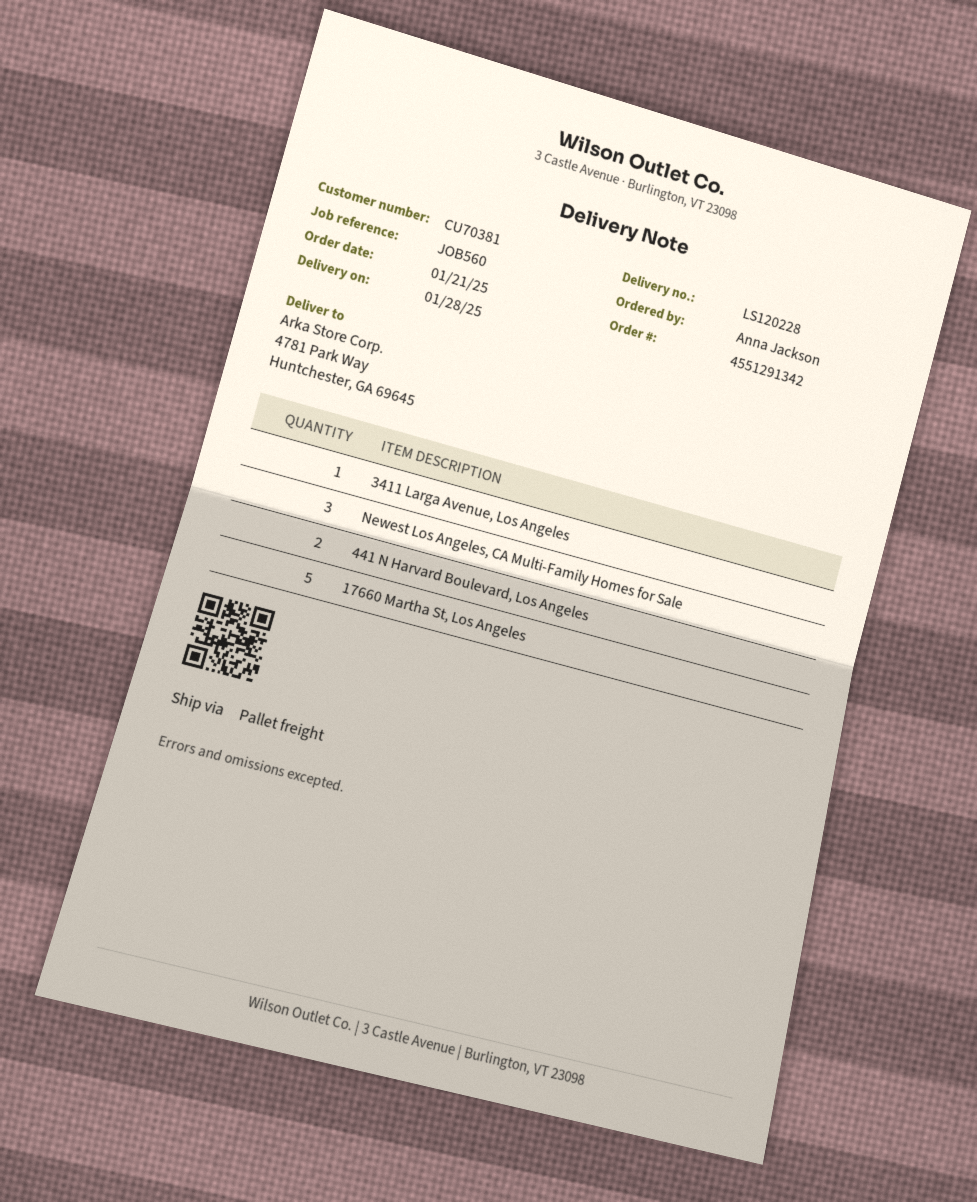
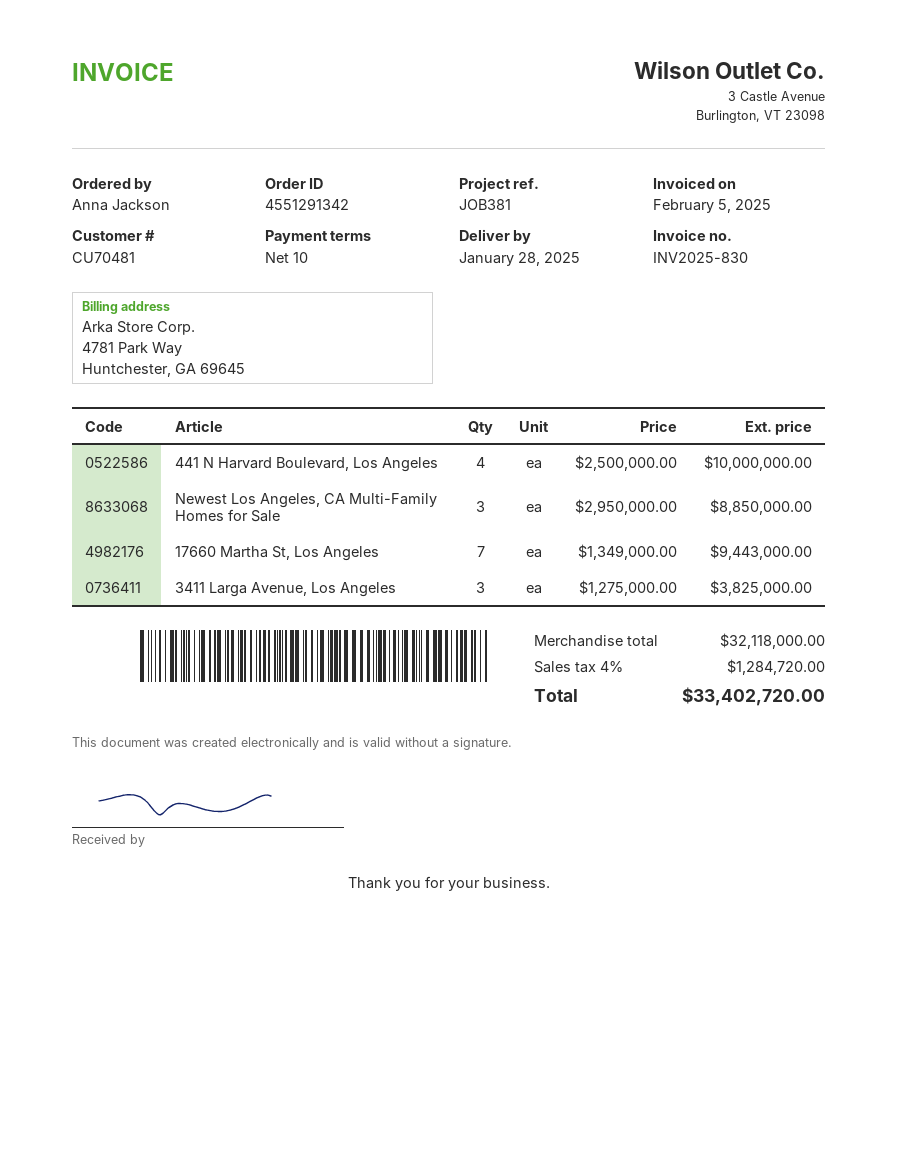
customer number: CU70381 -> CU70481
reference: JOB560 -> JOB381
3411 Larga Avenue, Los Angeles: 1 -> 3
441 N Harvard Boulevard, Los Angeles: 2 -> 4
17660 Martha St, Los Angeles: 5 -> 7

